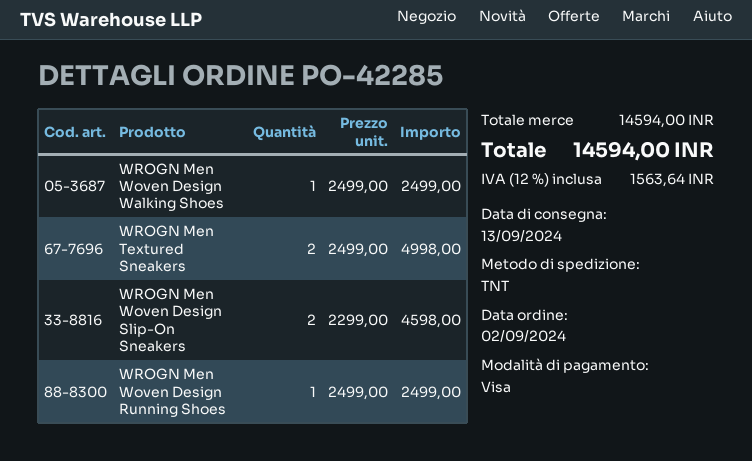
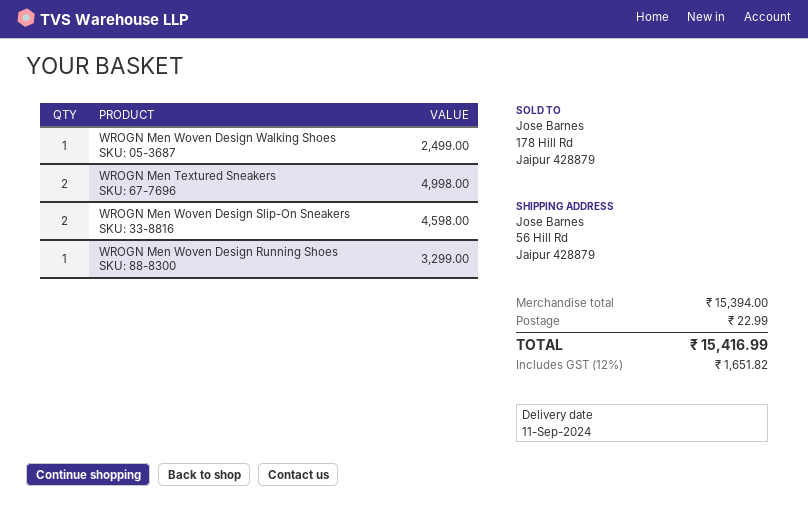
delivery date: 2024-09-13 -> 2024-09-11
WROGN Men Woven Design Running Shoes: 1 for 2499.00 -> 1 for 3299.00
subtotal: 14594.00 -> 15394.00
shipping: none -> 22.99
tax: 12% = 1563.64 -> 12% = 1651.82
total: 14594.00 -> 15416.99

